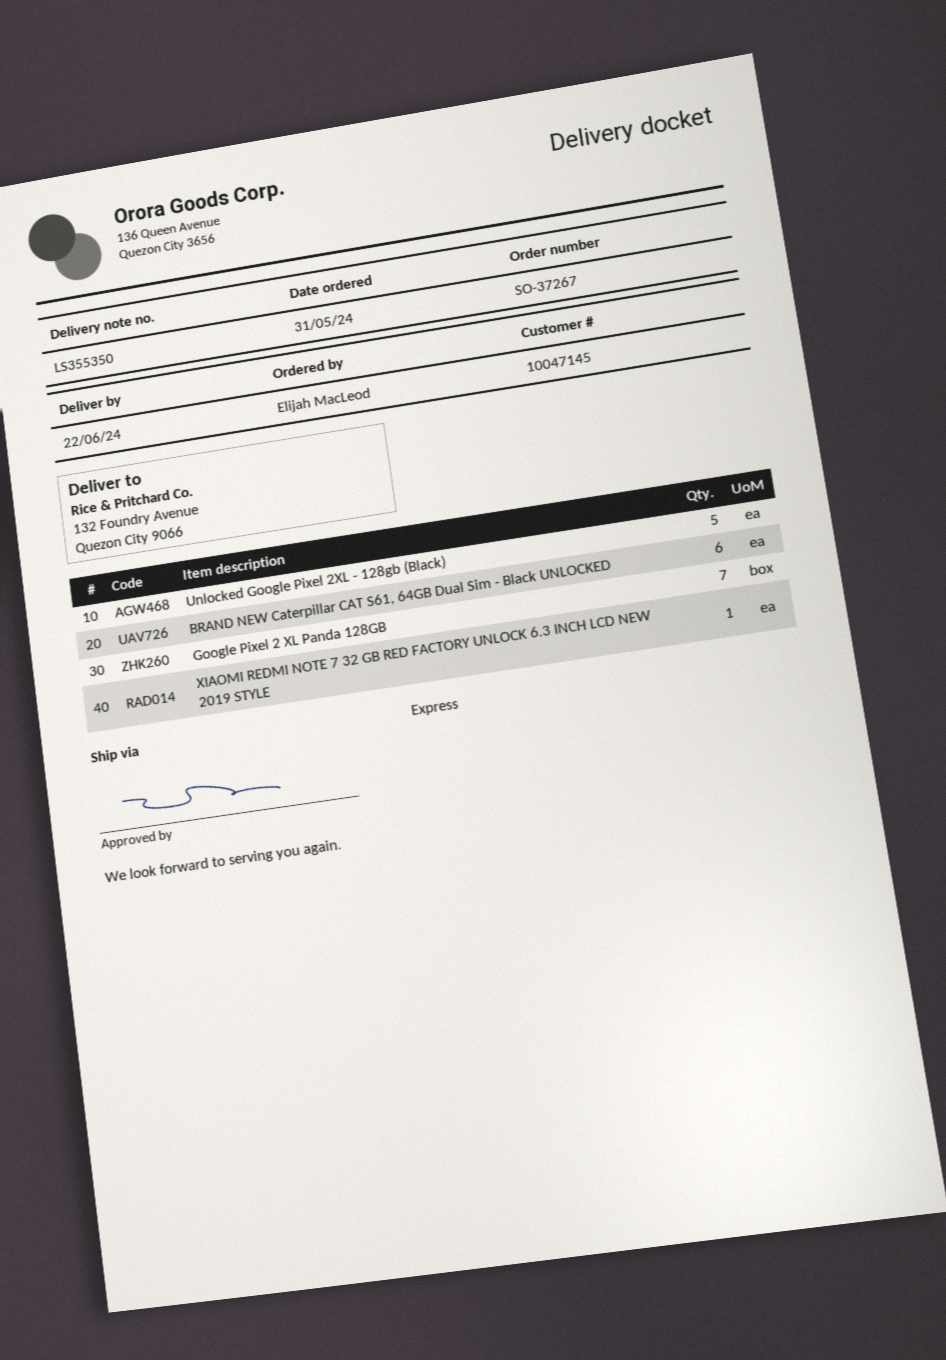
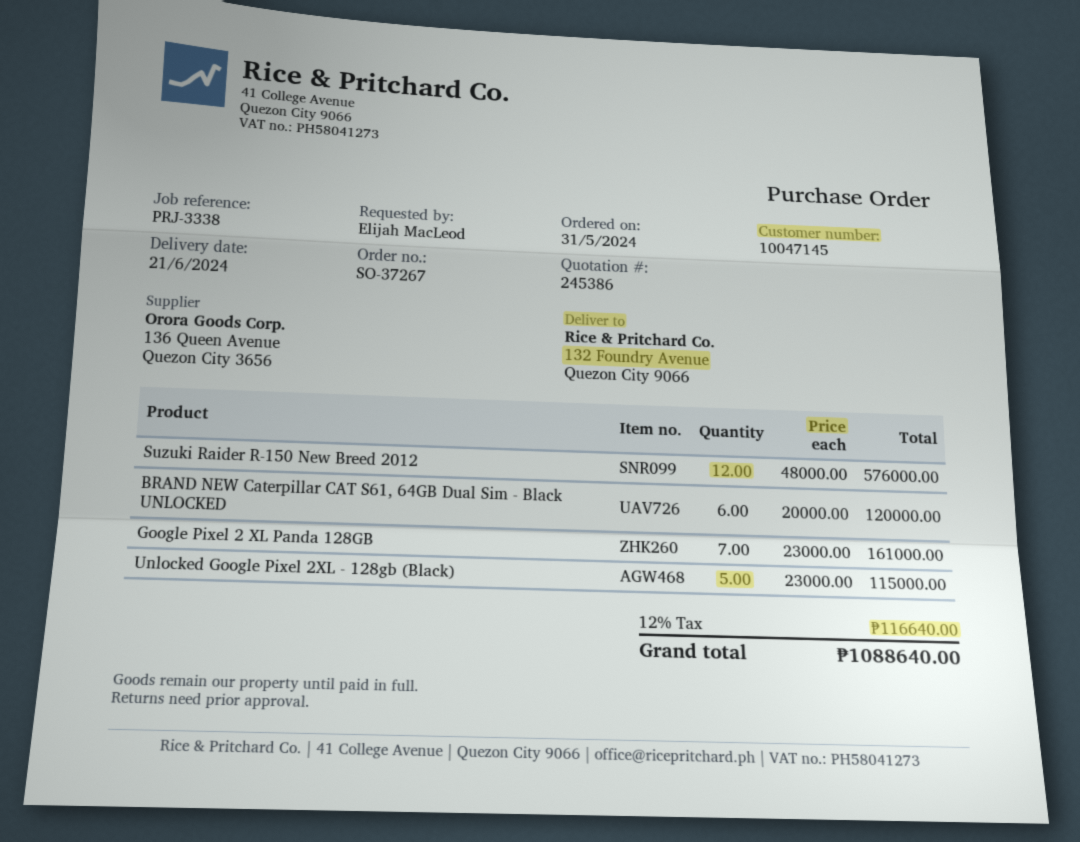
delivery date: 2024-06-22 -> 2024-06-21
XIAOMI REDMI NOTE 7 32 GB RED FACTORY UNLOCK 6.3 INCH LCD NEW 2019 STYLE: 1 -> none
Suzuki Raider R-150 New Breed 2012: none -> 12

